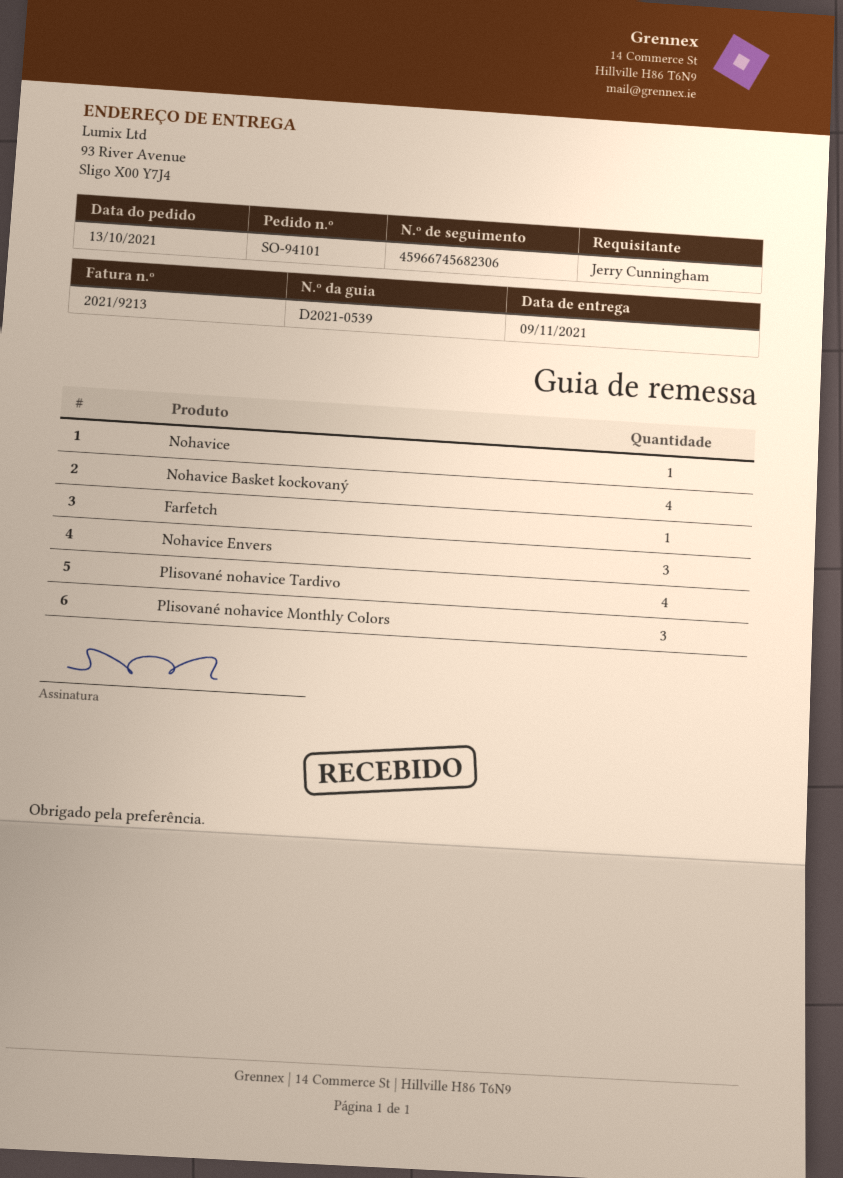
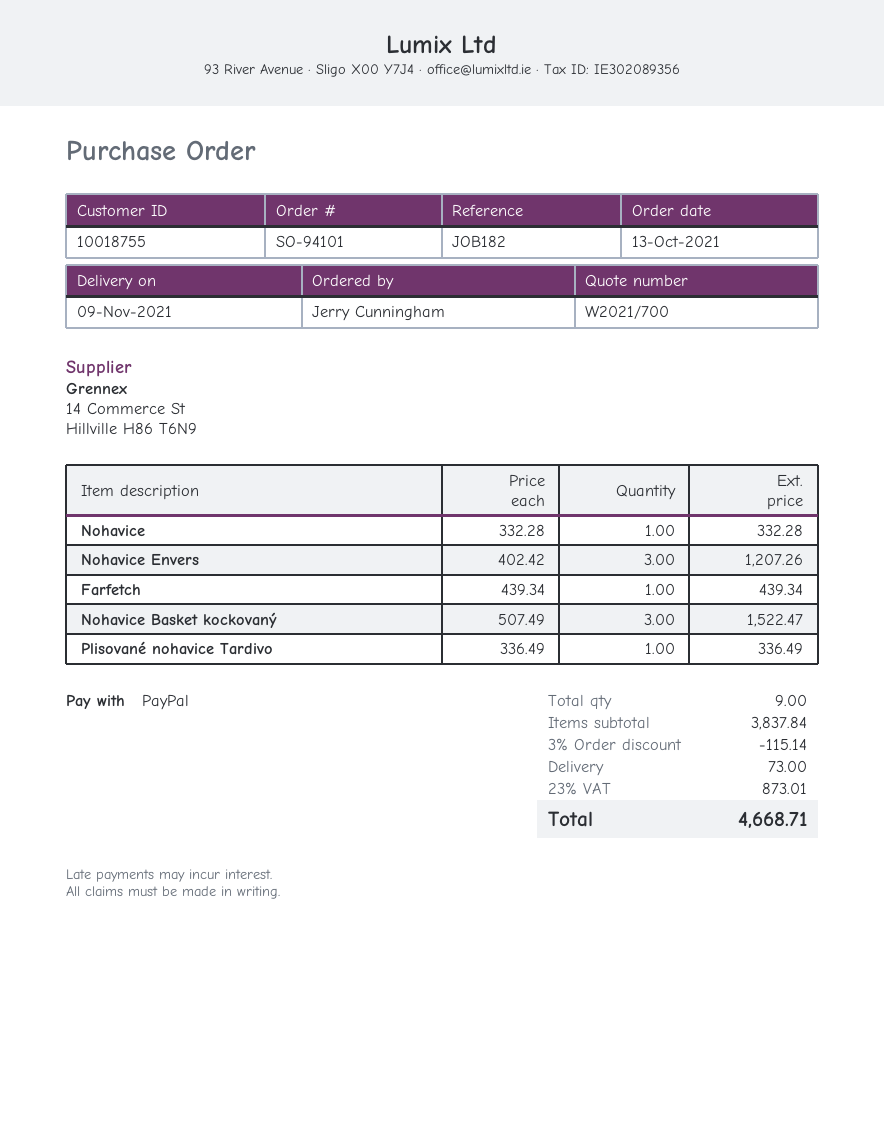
Nohavice Basket kockovaný: 4 -> 3
Plisované nohavice Tardivo: 4 -> 1
Plisované nohavice Monthly Colors: 3 -> none

